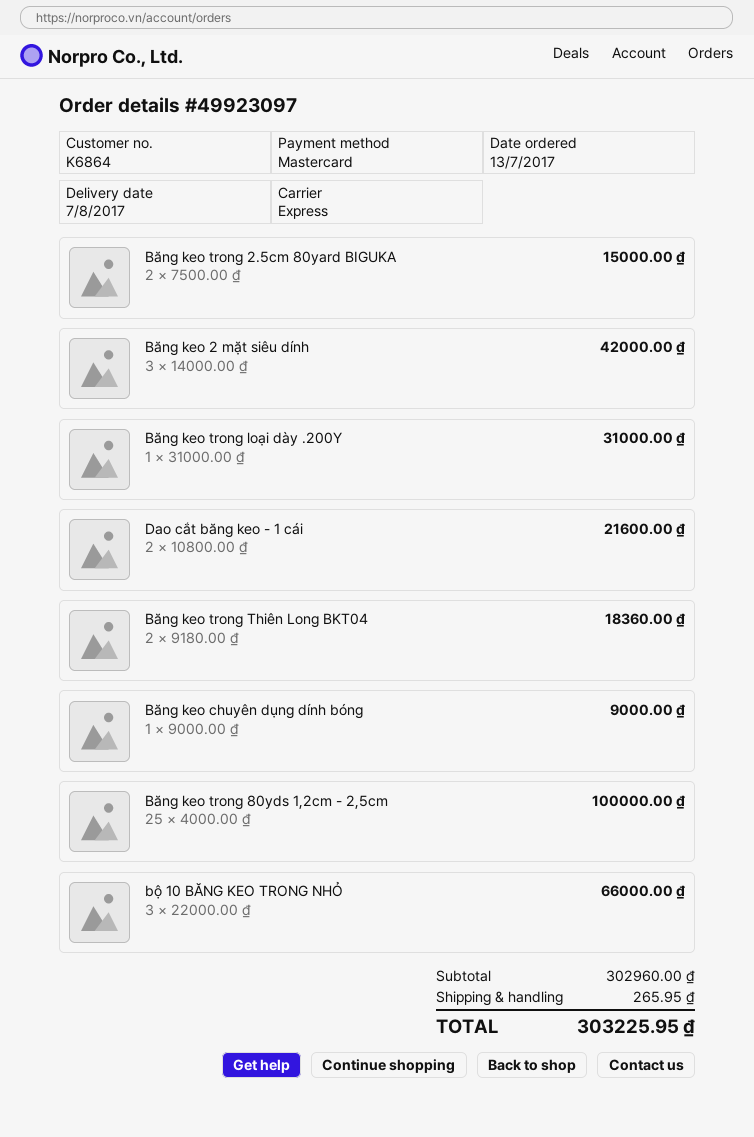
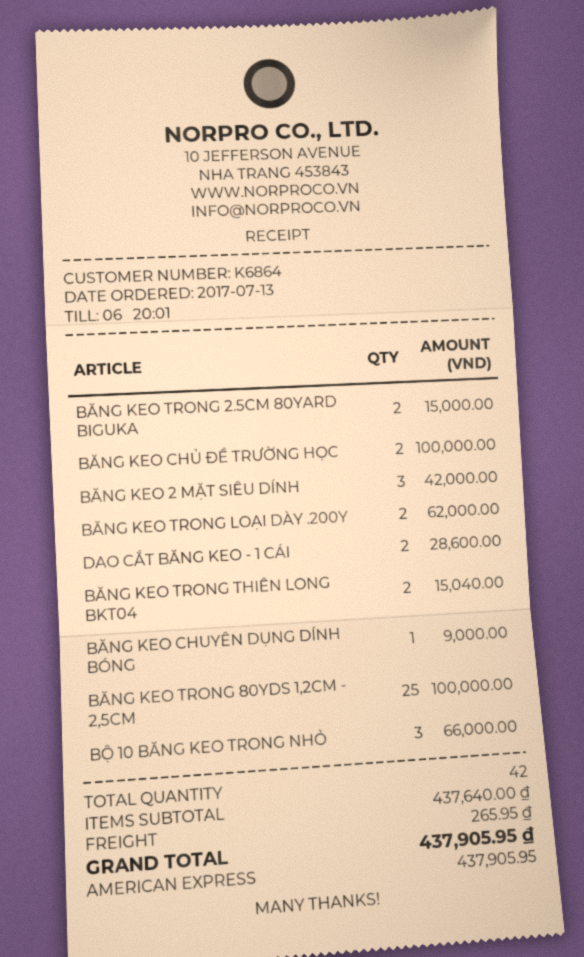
payment method: Mastercard -> American Express
Băng keo trong loại dày .200Y: 1 for 31000.00 -> 2 for 62000.00
Dao cắt băng keo - 1 cái: 2 for 21600.00 -> 2 for 28600.00
Băng keo trong Thiên Long BKT04: 2 for 18360.00 -> 2 for 15040.00
BĂNG KEO CHỦ ĐỀ TRƯỜNG HỌC: none -> 2 for 100000.00
subtotal: 302960.00 -> 437640.00
total: 303225.95 -> 437905.95

